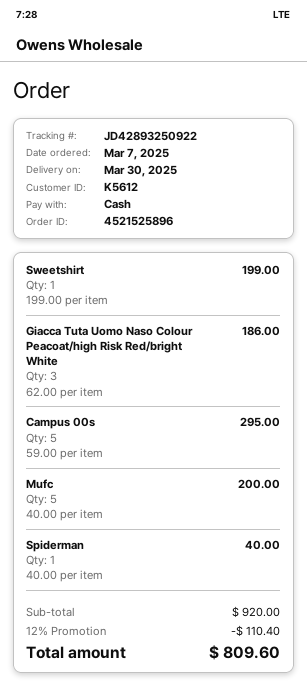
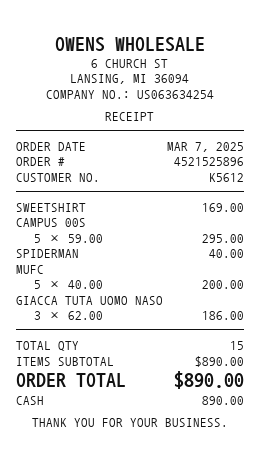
Sweetshirt: 1 x 199.00 = 199.00 -> 1 x 169.00 = 169.00
subtotal: 920.00 -> 890.00
discount: 12% = 110.40 -> none
total: 809.60 -> 890.00

